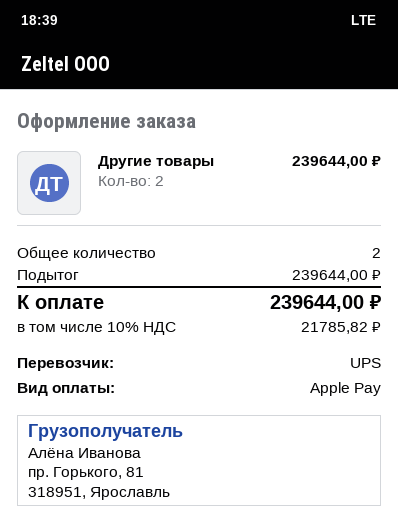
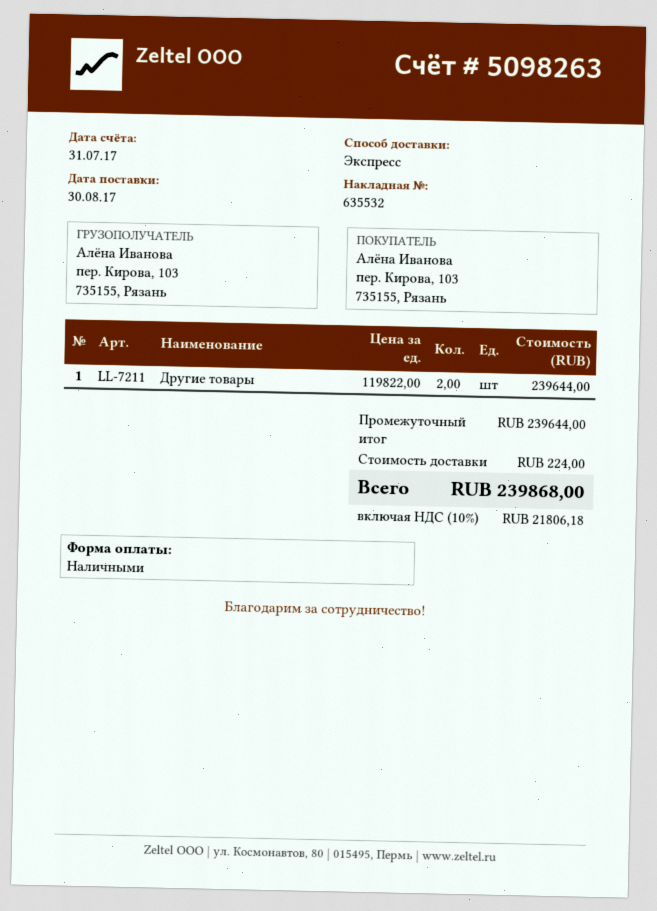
payment method: Apple Pay -> cash
shipping method: UPS -> express
ship to: пр. Горького, 81, 318951, Ярославль -> пер. Кирова, 103, 735155, Рязань
shipping: none -> 224.00
tax: 10% = 21785.82 -> 10% = 21806.18
total: 239644.00 -> 239868.00

